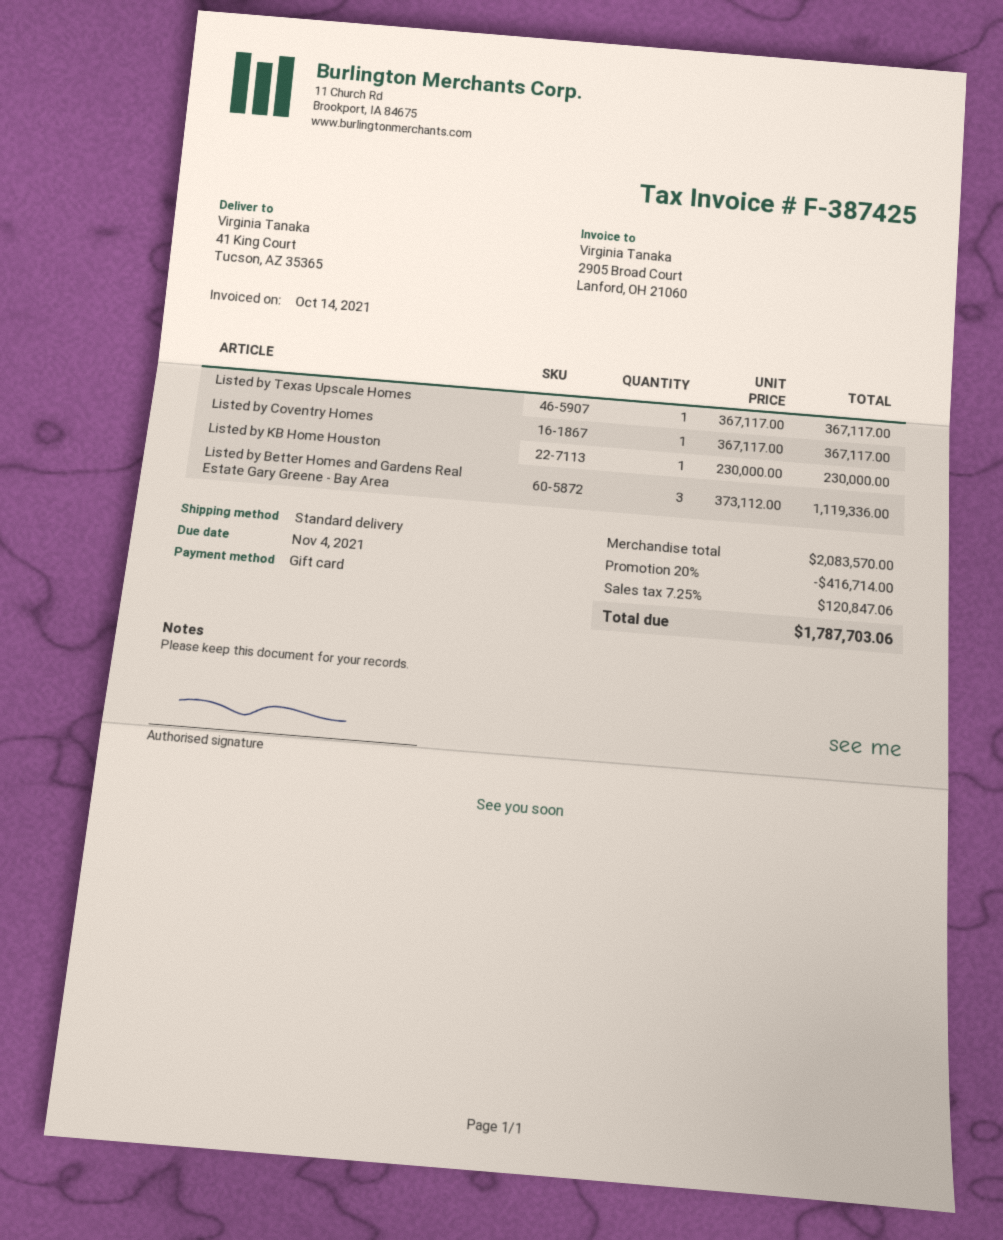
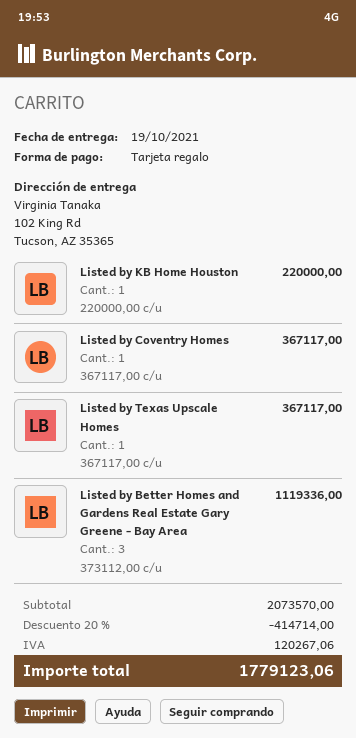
ship to: 41 King Court, Tucson, AZ 35365 -> 102 King Rd, Tucson, AZ 35365
Listed by KB Home Houston: 1 x 230000.00 = 230000.00 -> 1 x 220000.00 = 220000.00
subtotal: 2083570.00 -> 2073570.00
discount: 20% = 416714.00 -> 20% = 414714.00
tax: 120847.06 -> 120267.06
total: 1787703.06 -> 1779123.06

